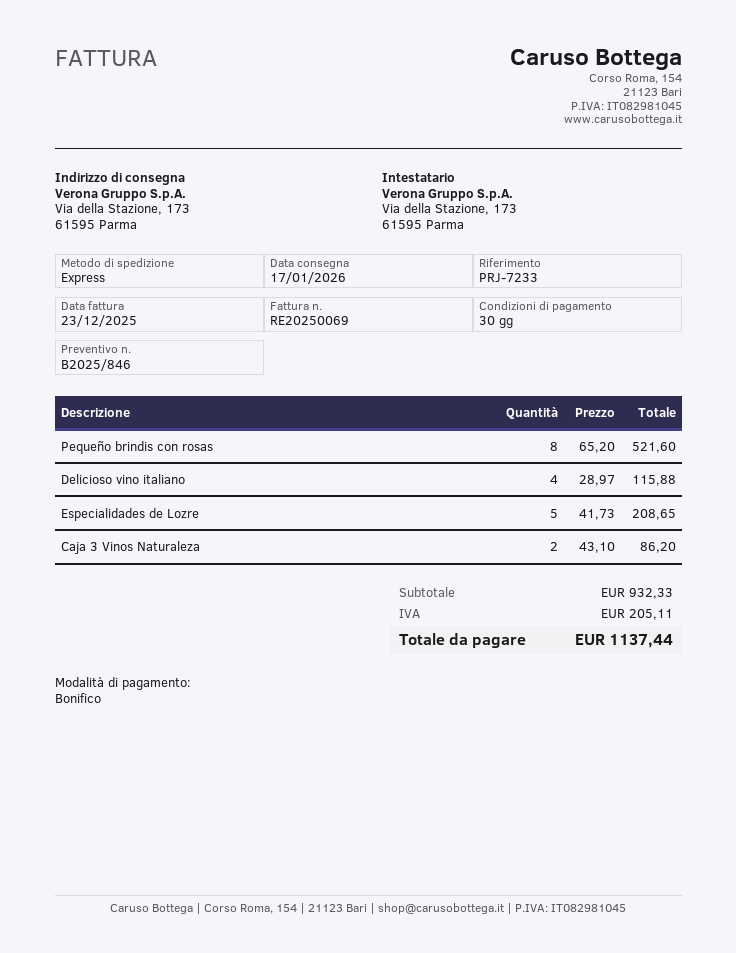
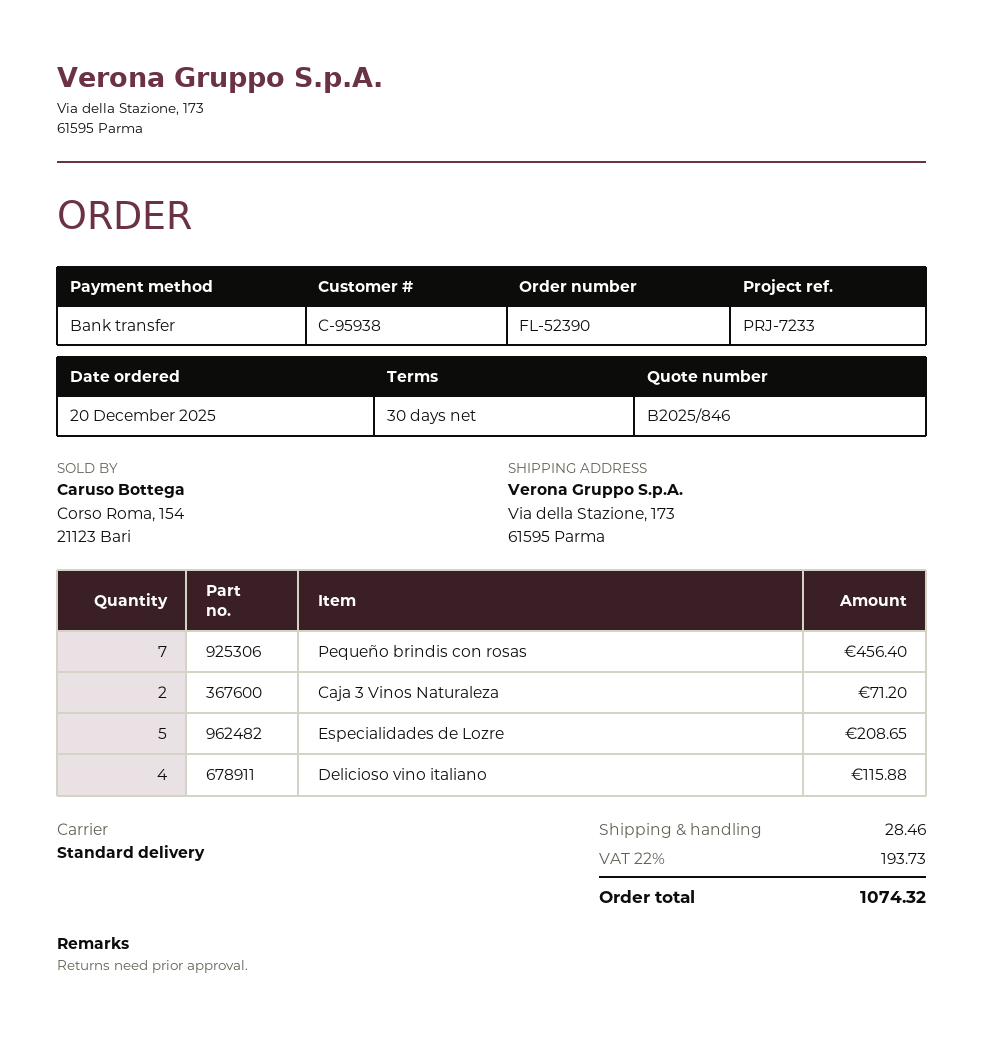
shipping method: express -> standard
Pequeño brindis con rosas: 8 for 521.60 -> 7 for 456.40
Caja 3 Vinos Naturaleza: 2 for 86.20 -> 2 for 71.20
shipping: none -> 28.46
tax: 205.11 -> 193.73
total: 1137.44 -> 1074.32

